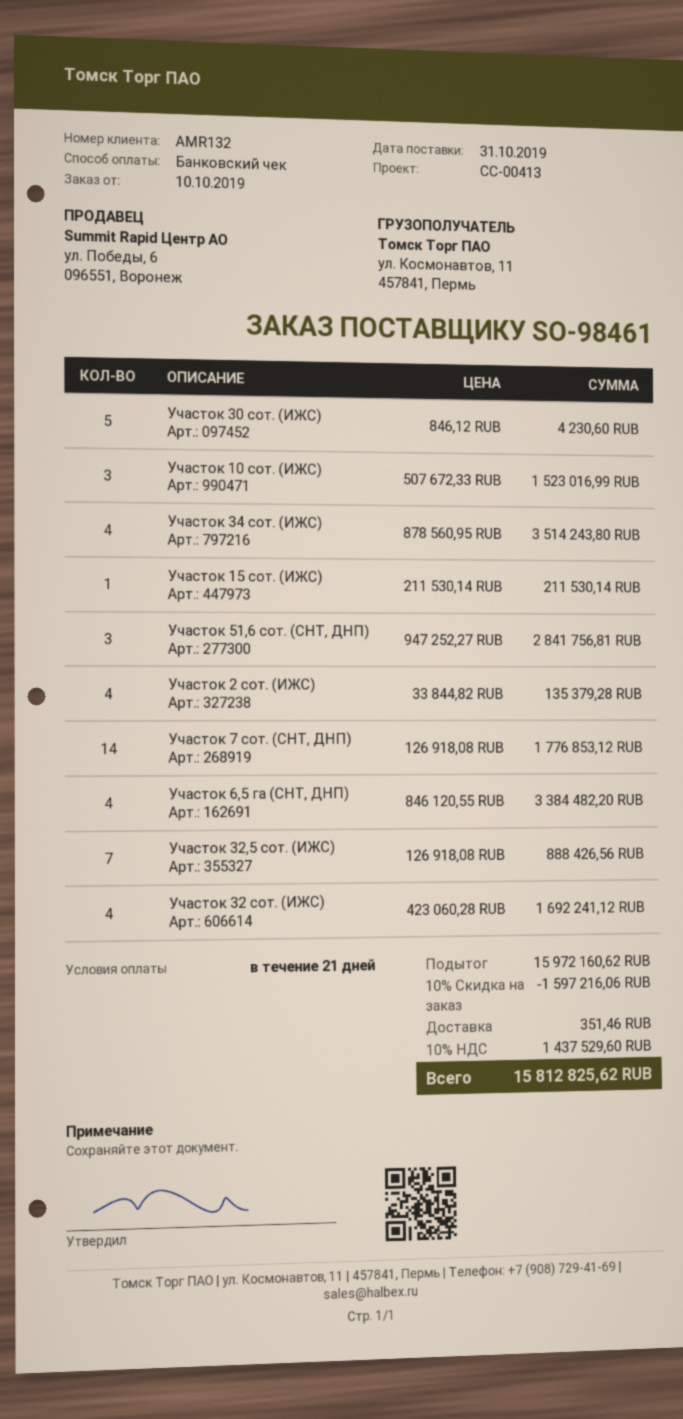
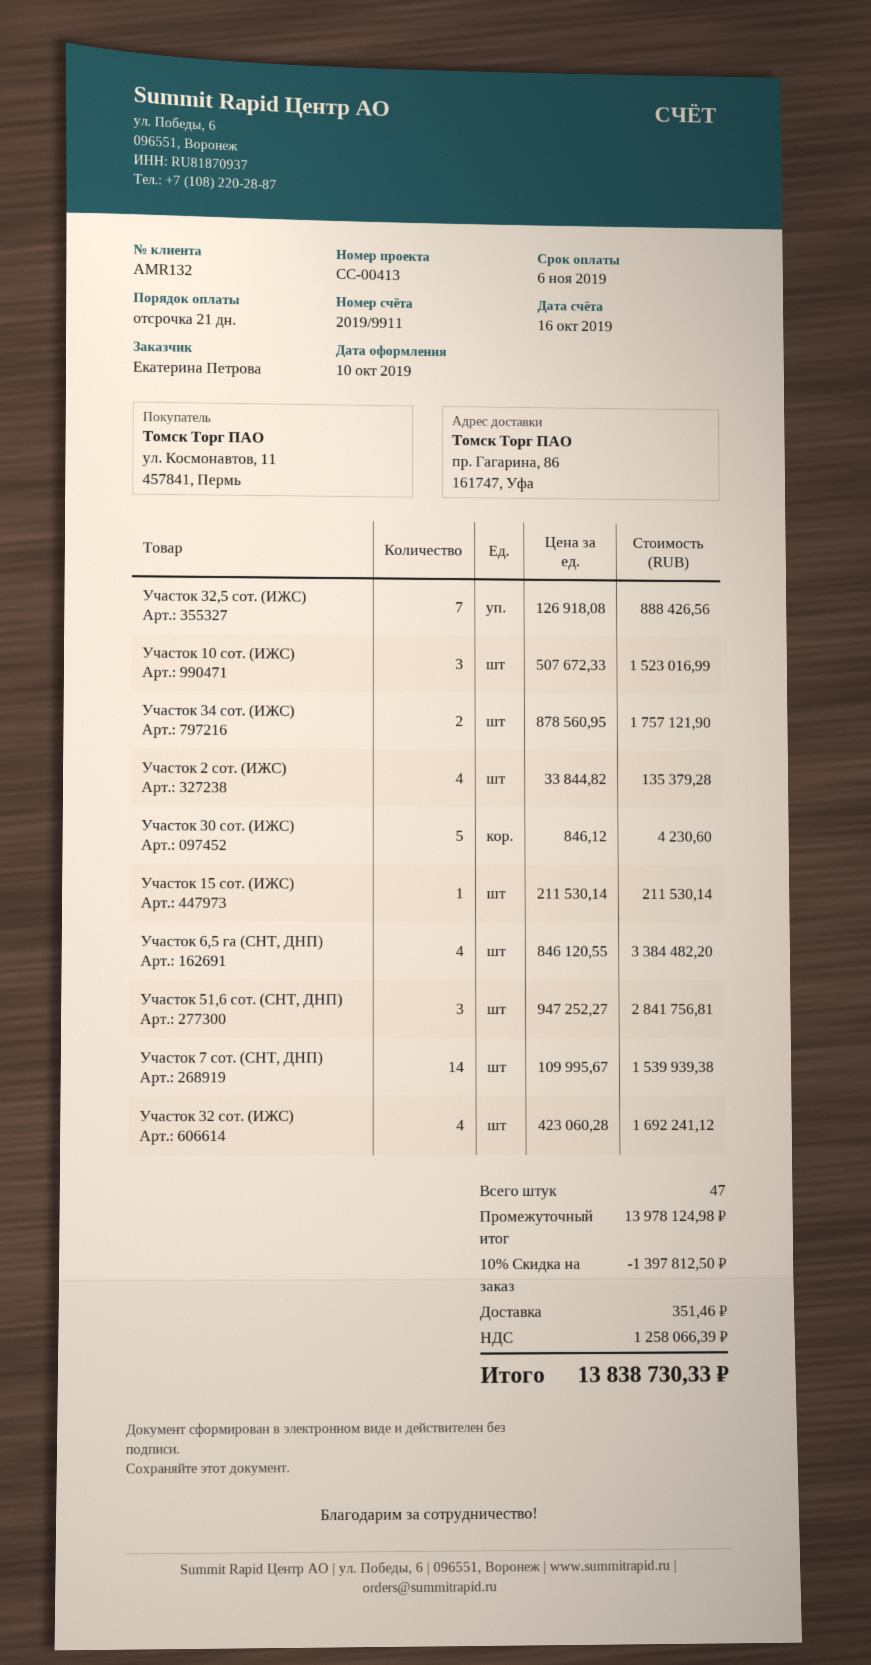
ship to: ул. Космонавтов, 11, 457841, Пермь -> пр. Гагарина, 86, 161747, Уфа
Участок 34 сот. (ИЖС): 4 x 878560.95 = 3514243.80 -> 2 x 878560.95 = 1757121.90
Участок 7 сот. (СНТ, ДНП): 14 x 126918.08 = 1776853.12 -> 14 x 109995.67 = 1539939.38
subtotal: 15972160.62 -> 13978124.98
discount: 10% = 1597216.06 -> 10% = 1397812.50
tax: 1437529.60 -> 1258066.39
total: 15812825.62 -> 13838730.33

